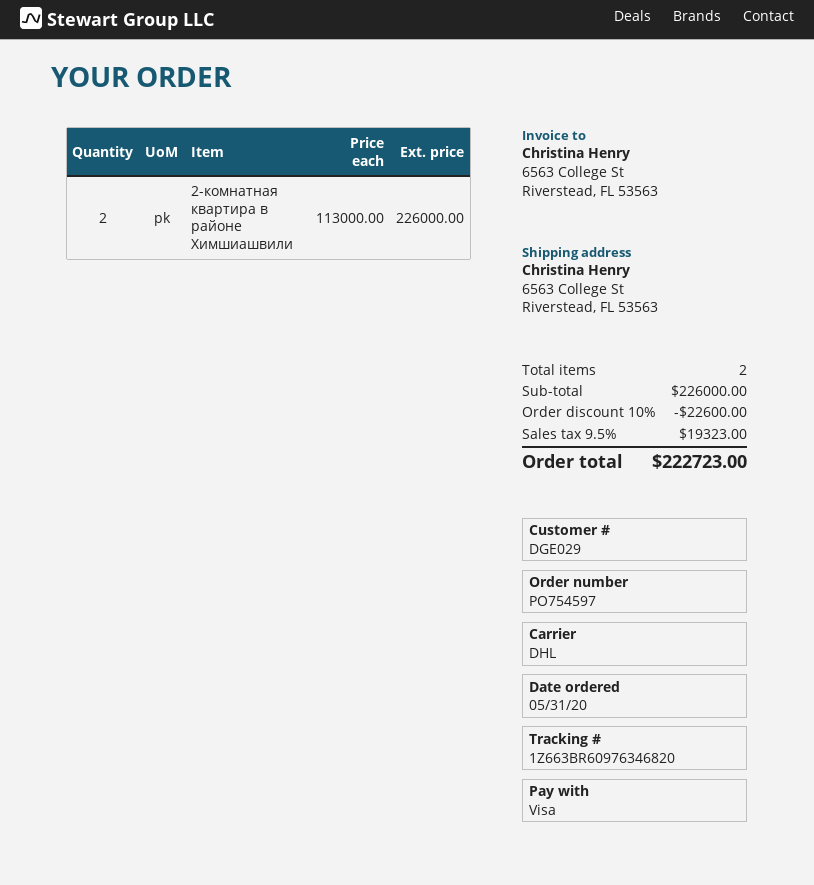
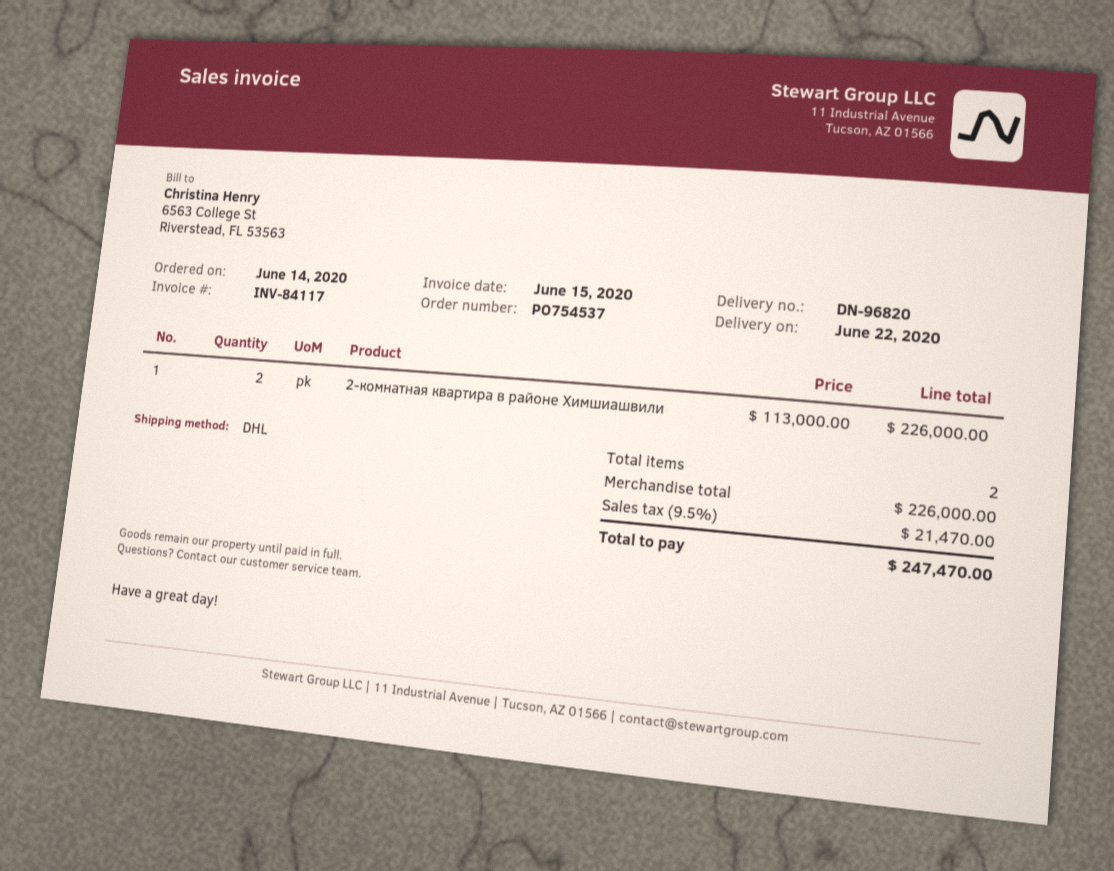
order number: PO754597 -> PO754537
order date: 2020-05-31 -> 2020-06-14
discount: 10% = 22600.00 -> none
tax: 9.5% = 19323.00 -> 9.5% = 21470.00
total: 222723.00 -> 247470.00

